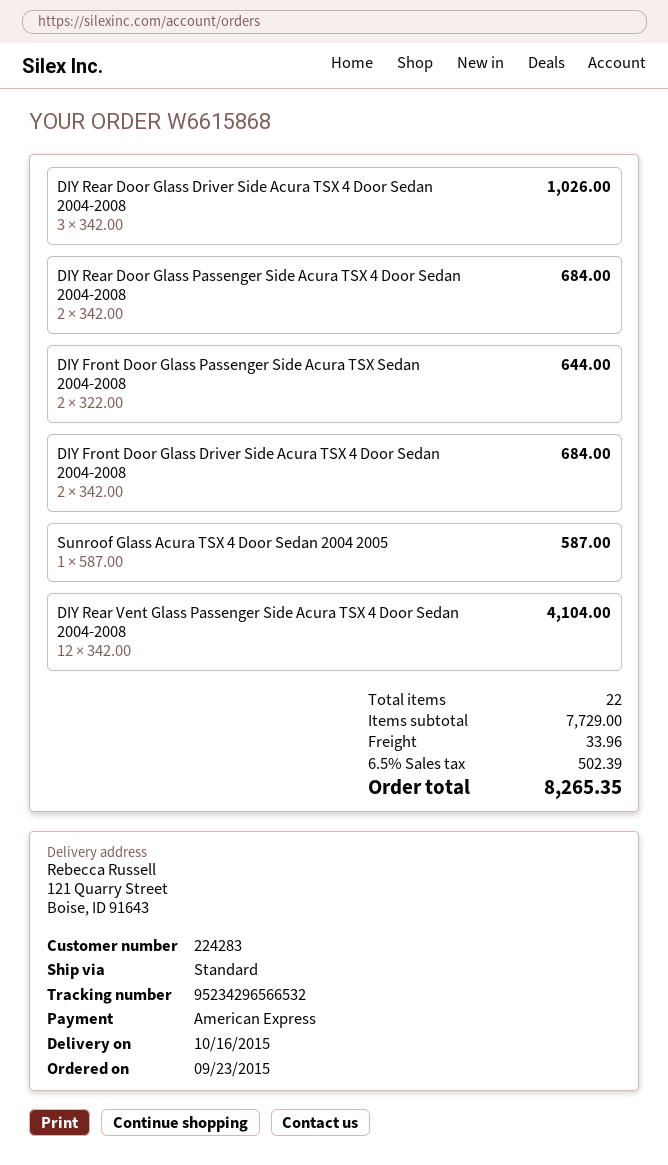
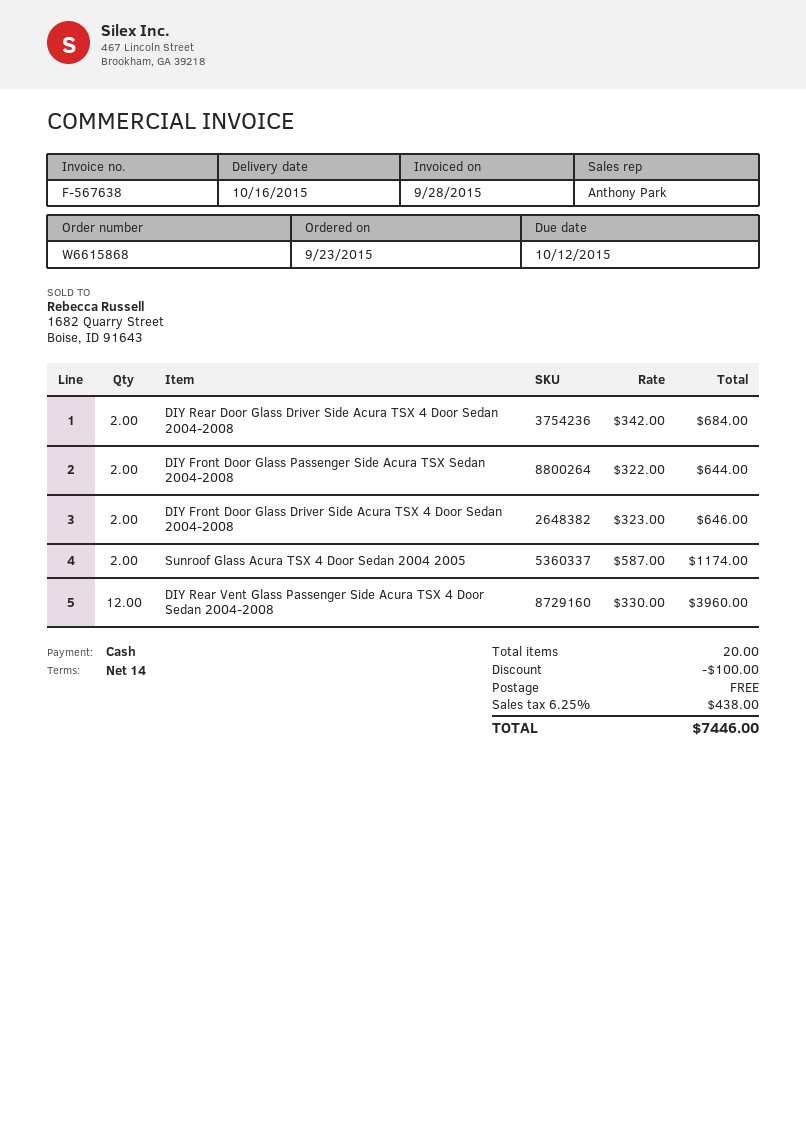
payment method: American Express -> cash
DIY Rear Door Glass Driver Side Acura TSX 4 Door Sedan 2004-2008: 3 x 342.00 = 1026.00 -> 2 x 342.00 = 684.00
DIY Rear Door Glass Passenger Side Acura TSX 4 Door Sedan 2004-2008: 2 x 342.00 = 684.00 -> none
DIY Front Door Glass Driver Side Acura TSX 4 Door Sedan 2004-2008: 2 x 342.00 = 684.00 -> 2 x 323.00 = 646.00
Sunroof Glass Acura TSX 4 Door Sedan 2004 2005: 1 x 587.00 = 587.00 -> 2 x 587.00 = 1174.00
DIY Rear Vent Glass Passenger Side Acura TSX 4 Door Sedan 2004-2008: 12 x 342.00 = 4104.00 -> 12 x 330.00 = 3960.00
total quantity: 22 -> 20
discount: none -> 100.00
shipping: 33.96 -> 0.00
tax: 6.5% = 502.39 -> 6.25% = 438.00
total: 8265.35 -> 7446.00

